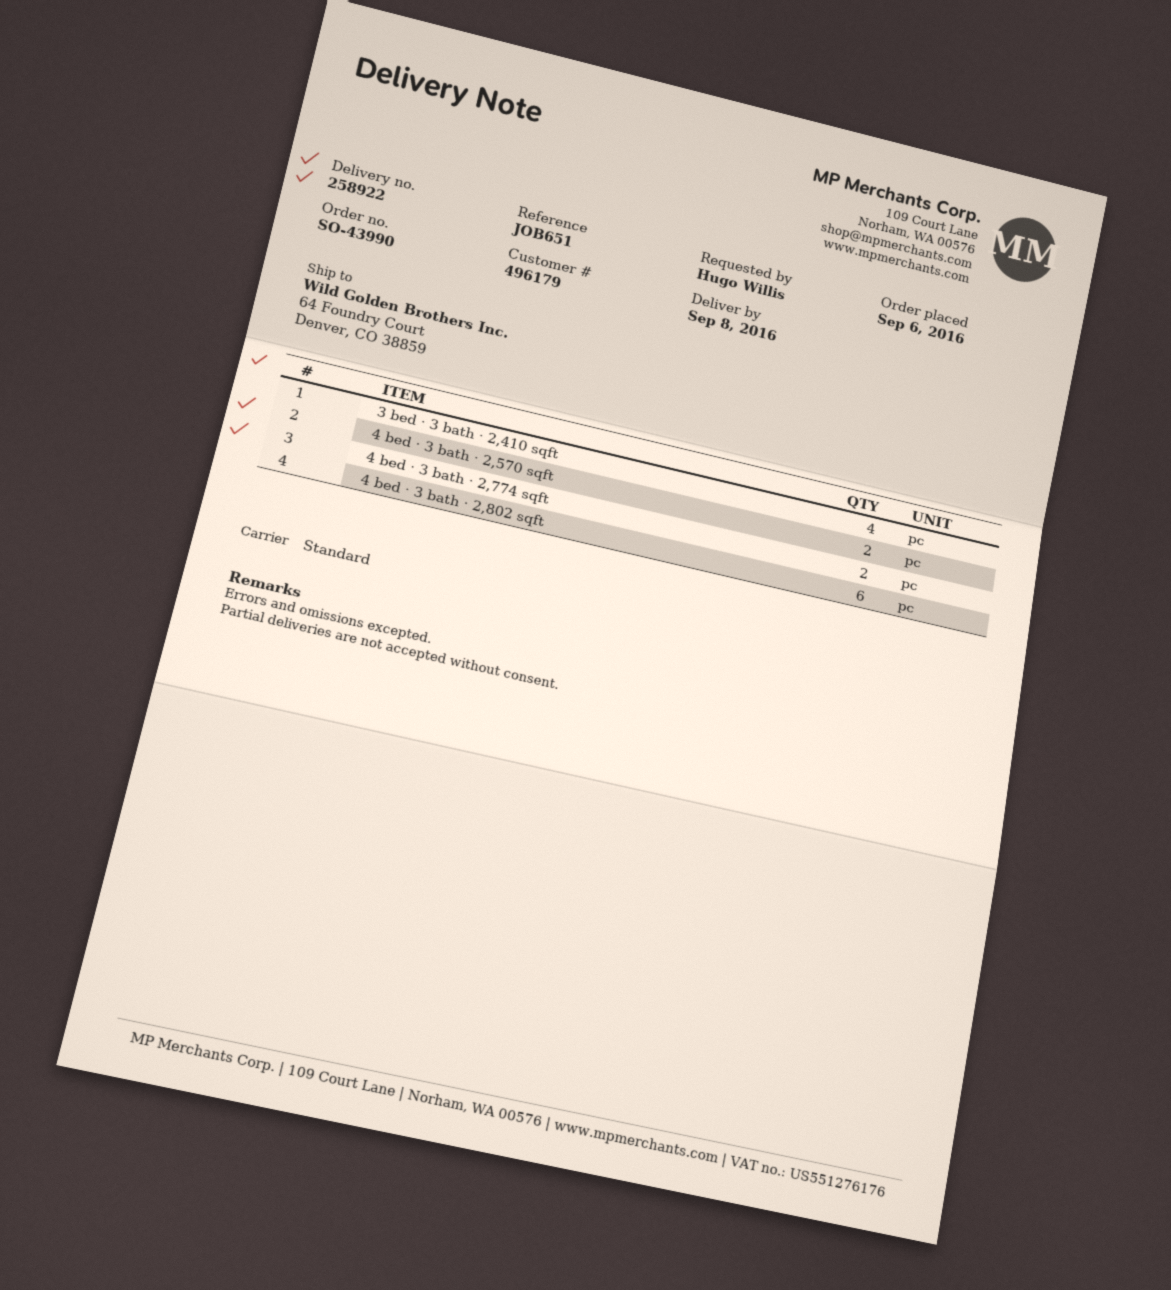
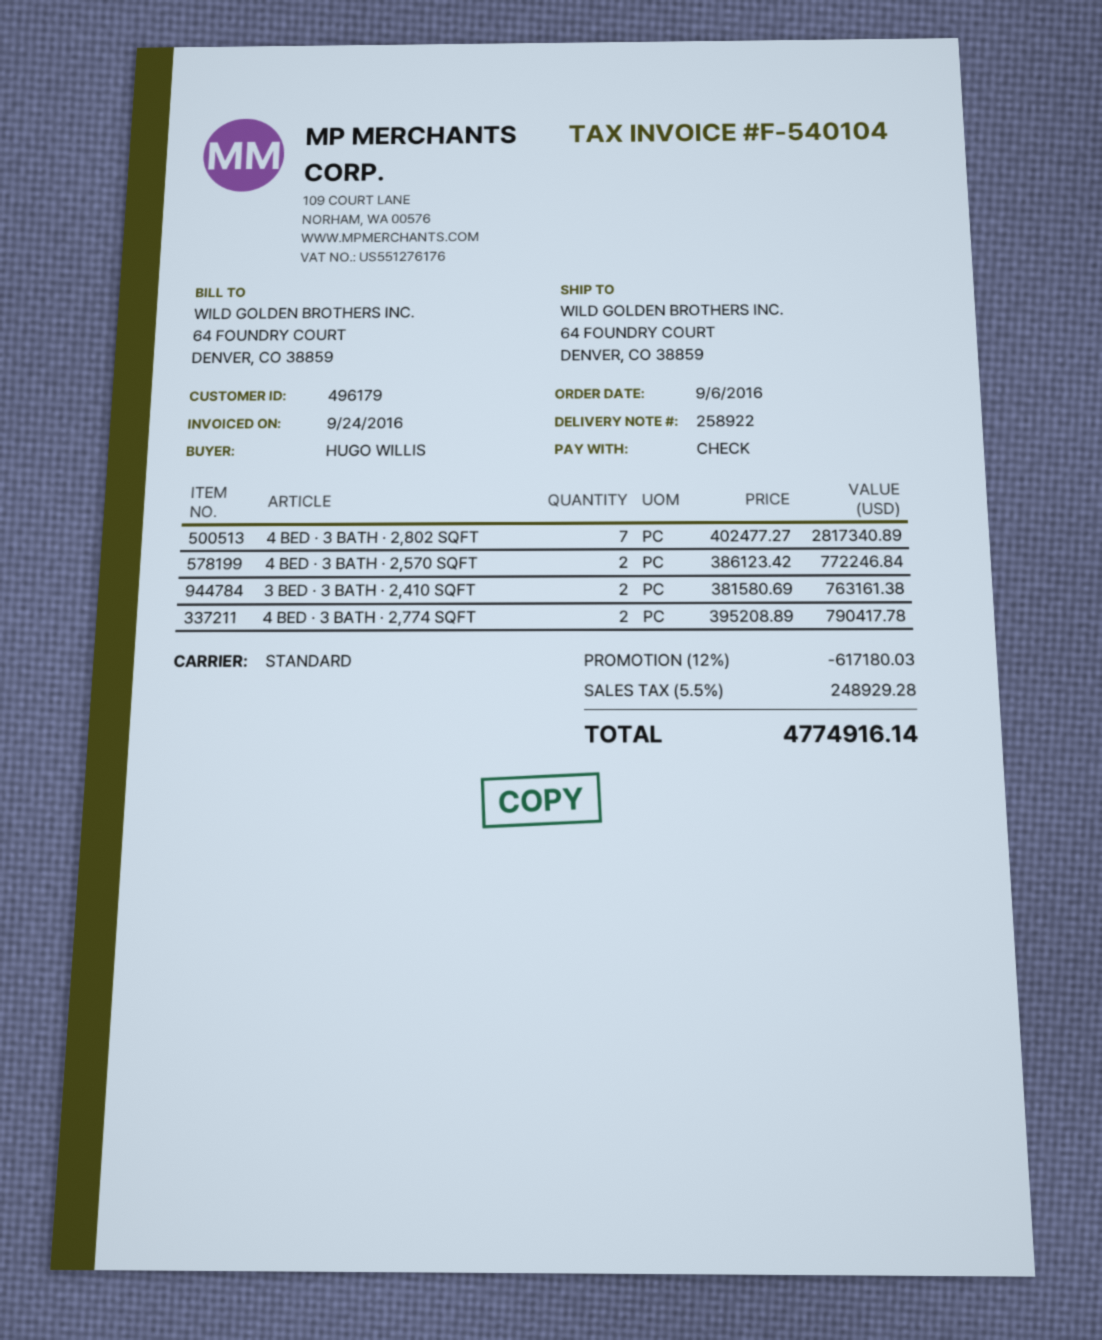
3 bed · 3 bath · 2,410 sqft: 4 -> 2
4 bed · 3 bath · 2,802 sqft: 6 -> 7

